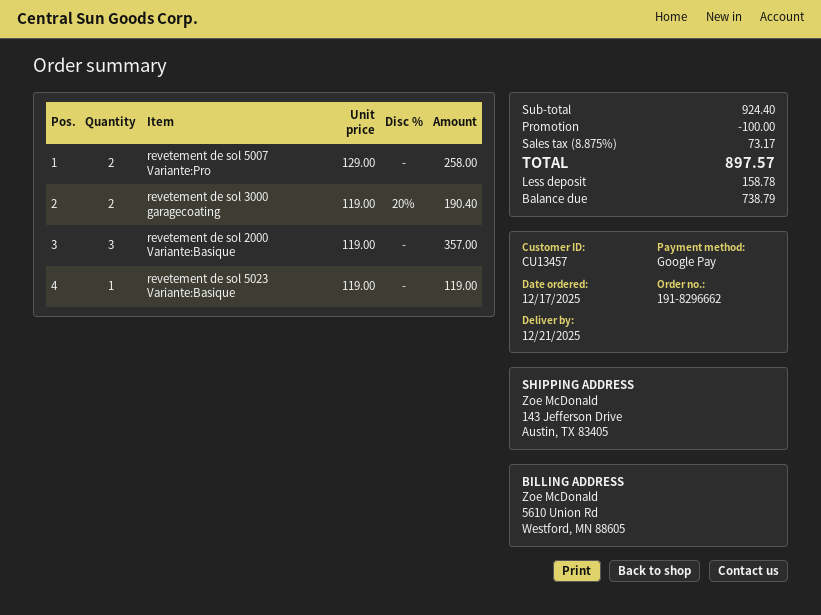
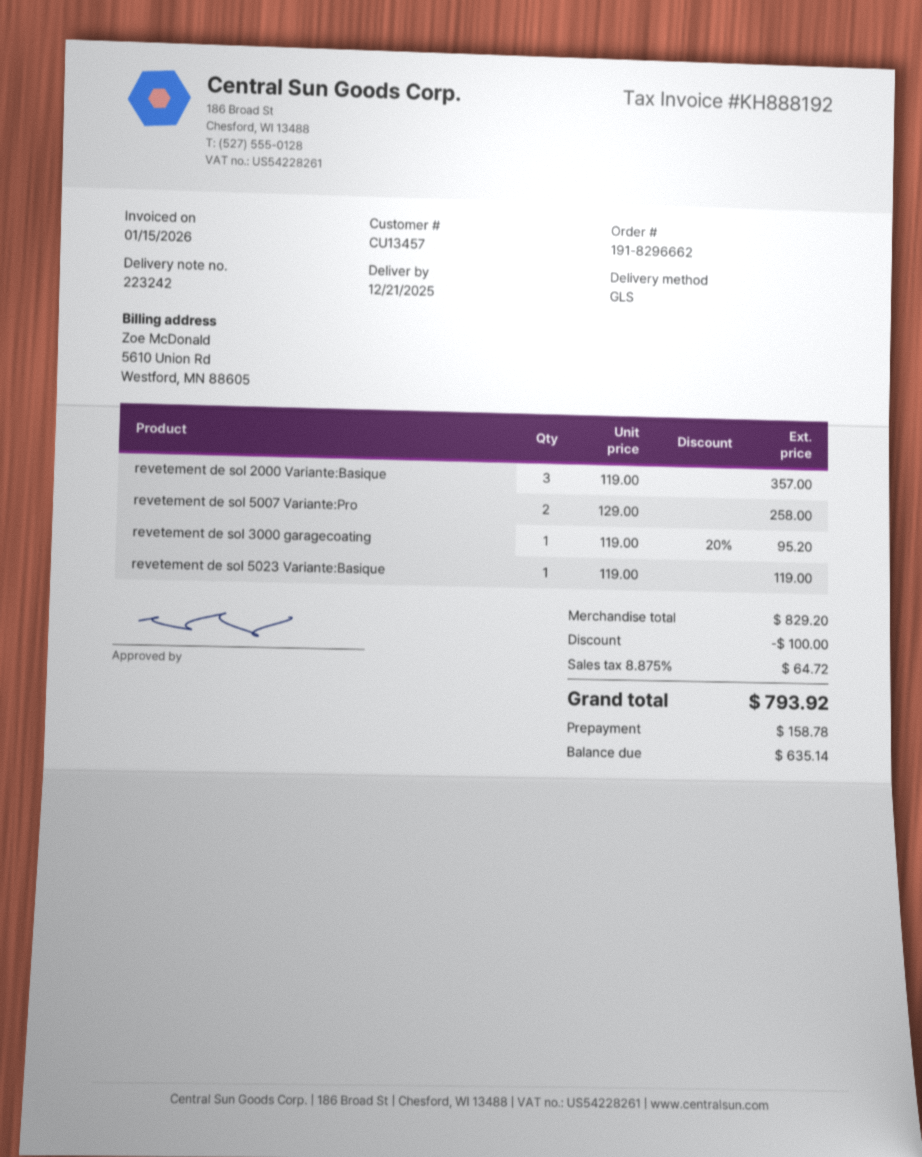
revetement de sol 3000 garagecoating: 2 x 119.00 - 20% = 190.40 -> 1 x 119.00 - 20% = 95.20
subtotal: 924.40 -> 829.20
tax: 8.875% = 73.17 -> 8.875% = 64.72
total: 897.57 -> 793.92
balance: 738.79 -> 635.14

